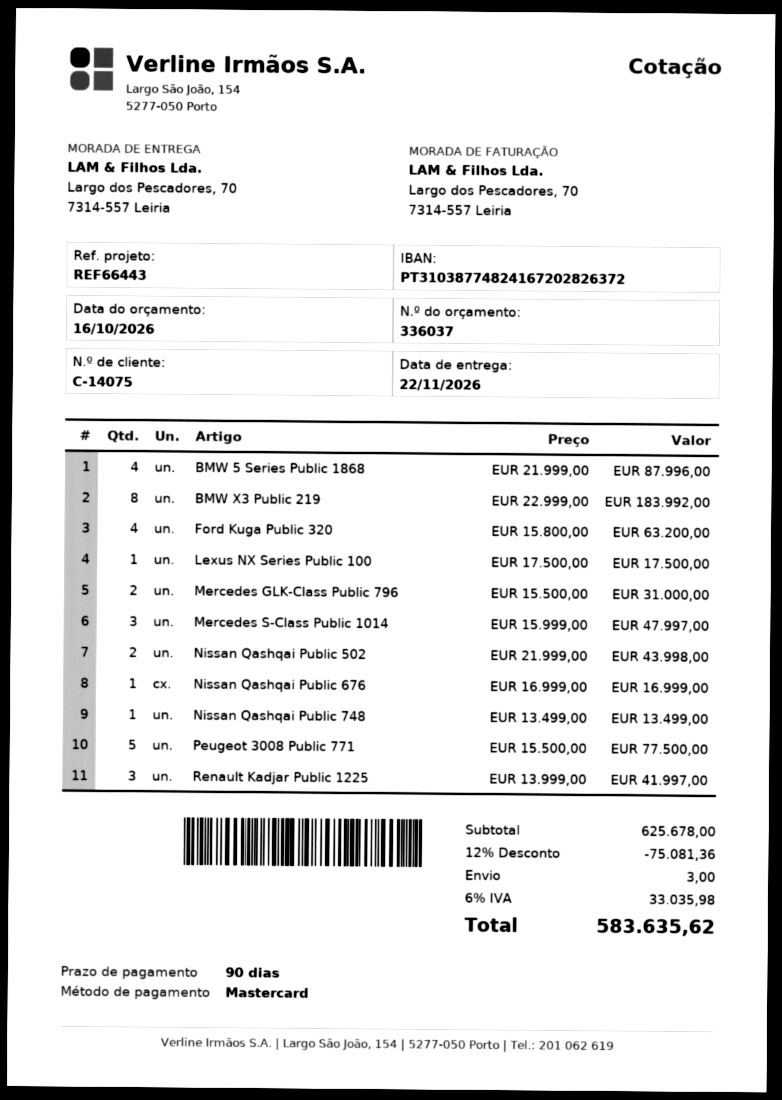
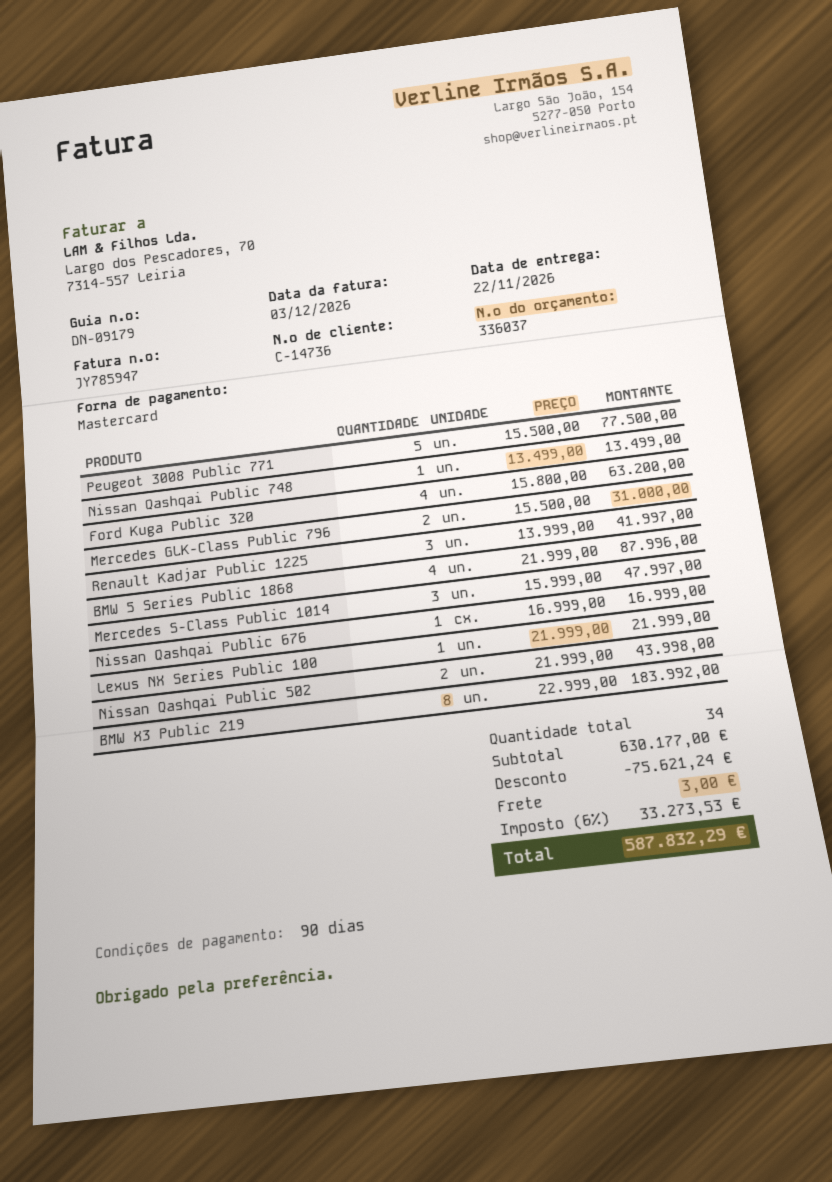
customer number: C-14075 -> C-14736
Lexus NX Series Public 100: 1 x 17500.00 = 17500.00 -> 1 x 21999.00 = 21999.00
subtotal: 625678.00 -> 630177.00
discount: 75081.36 -> 75621.24
tax: 6% = 33035.98 -> 6% = 33273.53
total: 583635.62 -> 587832.29

